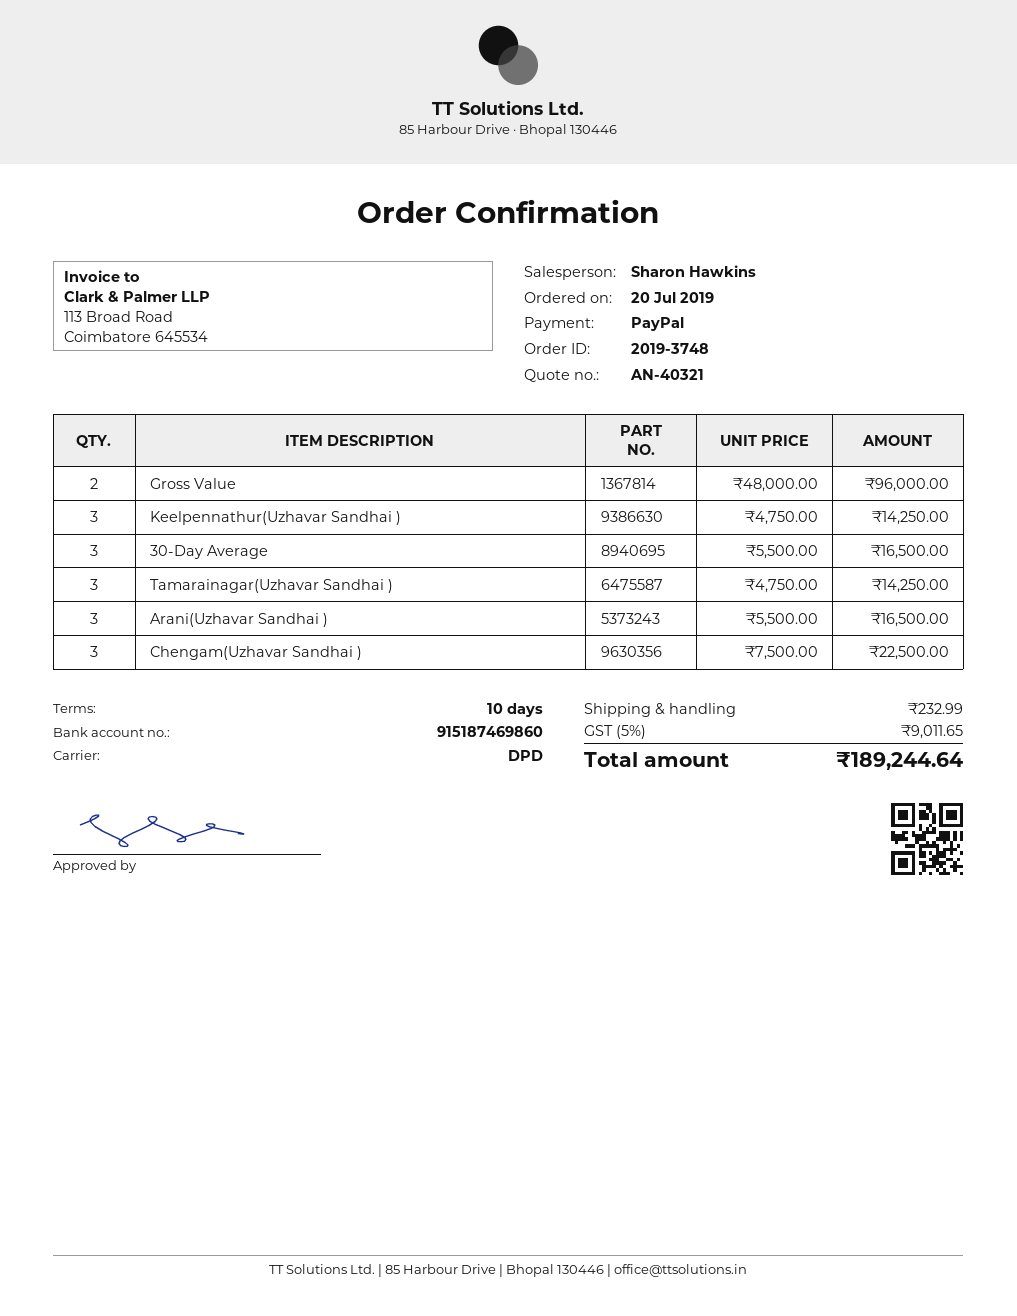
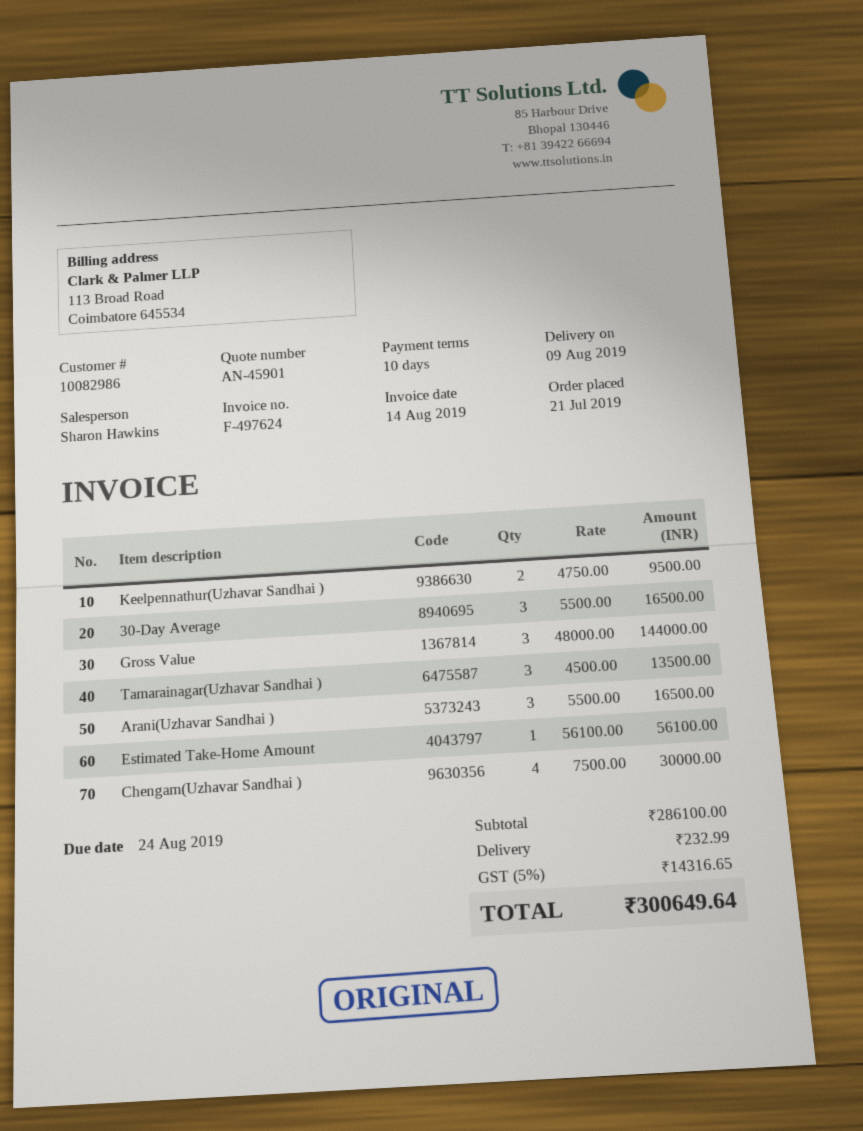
quote number: AN-40321 -> AN-45901
order date: 2019-07-20 -> 2019-07-21
Gross Value: 2 x 48000.00 = 96000.00 -> 3 x 48000.00 = 144000.00
Keelpennathur(Uzhavar Sandhai ): 3 x 4750.00 = 14250.00 -> 2 x 4750.00 = 9500.00
Tamarainagar(Uzhavar Sandhai ): 3 x 4750.00 = 14250.00 -> 3 x 4500.00 = 13500.00
Chengam(Uzhavar Sandhai ): 3 x 7500.00 = 22500.00 -> 4 x 7500.00 = 30000.00
Estimated Take-Home Amount: none -> 1 x 56100.00 = 56100.00
tax: 5% = 9011.65 -> 5% = 14316.65
total: 189244.64 -> 300649.64

